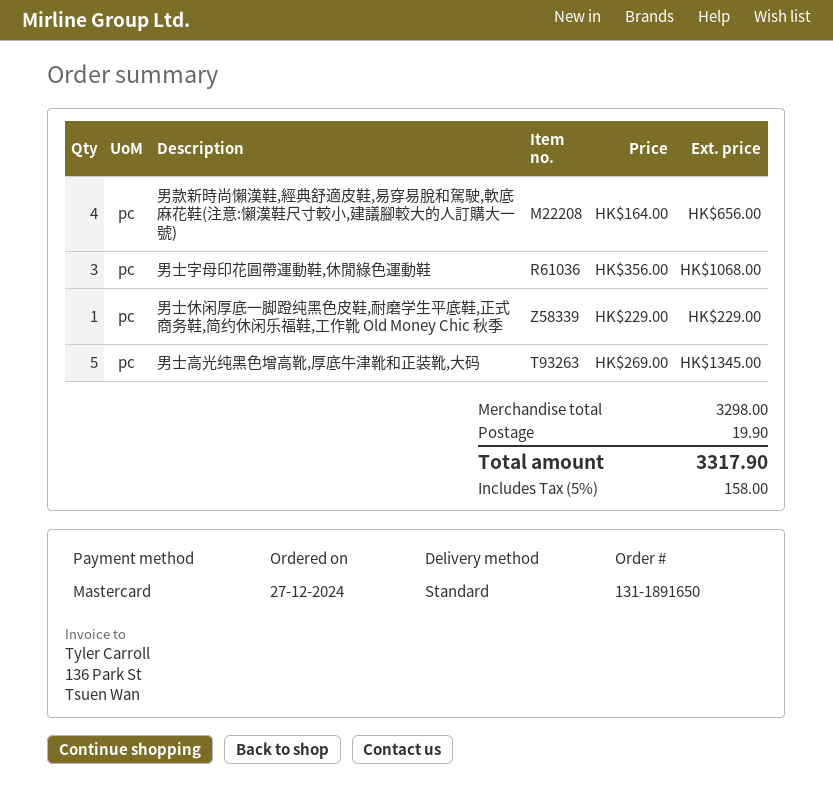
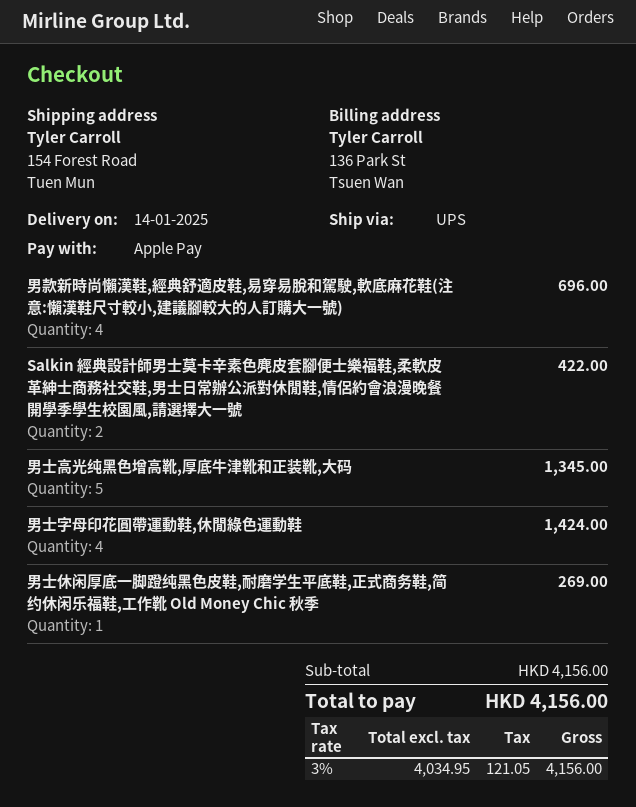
payment method: Mastercard -> Apple Pay
shipping method: standard -> UPS
男款新時尚懶漢鞋,經典舒適皮鞋,易穿易脫和駕駛,軟底麻花鞋(注意:懶漢鞋尺寸較小,建議腳較大的人訂購大一號): 4 for 656.00 -> 4 for 696.00
男士字母印花圓帶運動鞋,休閒綠色運動鞋: 3 for 1068.00 -> 4 for 1424.00
男士休闲厚底一脚蹬纯黑色皮鞋,耐磨学生平底鞋,正式商务鞋,简约休闲乐福鞋,工作靴 Old Money Chic 秋季: 1 for 229.00 -> 1 for 269.00
Salkin 經典設計師男士莫卡辛素色麂皮套腳便士樂福鞋,柔軟皮革紳士商務社交鞋,男士日常辦公派對休閒鞋,情侶約會浪漫晚餐開學季學生校園風,請選擇大一號: none -> 2 for 422.00
subtotal: 3298.00 -> 4156.00
shipping: 19.90 -> none
tax: 5% = 158.00 -> 3% = 121.05
total: 3317.90 -> 4156.00

